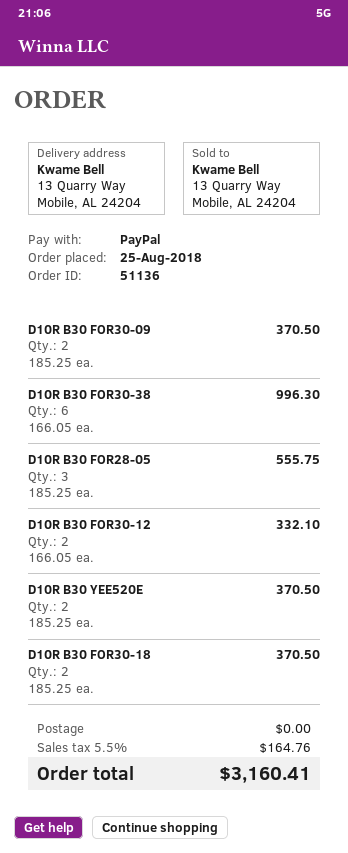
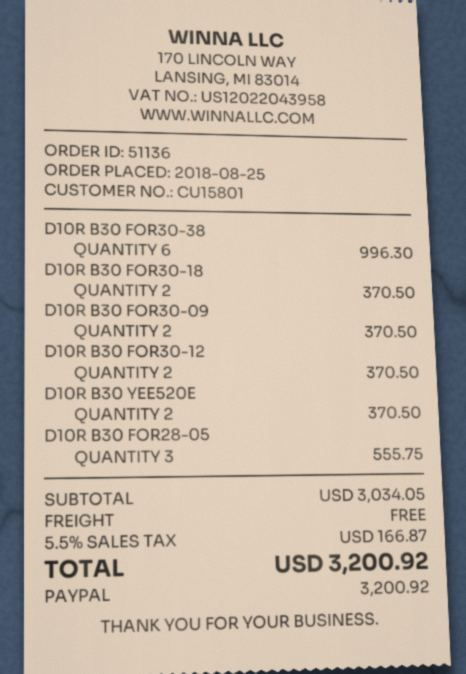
D10R B30 FOR30-12: 2 for 332.10 -> 2 for 370.50
tax: 5.5% = 164.76 -> 5.5% = 166.87
total: 3160.41 -> 3200.92

